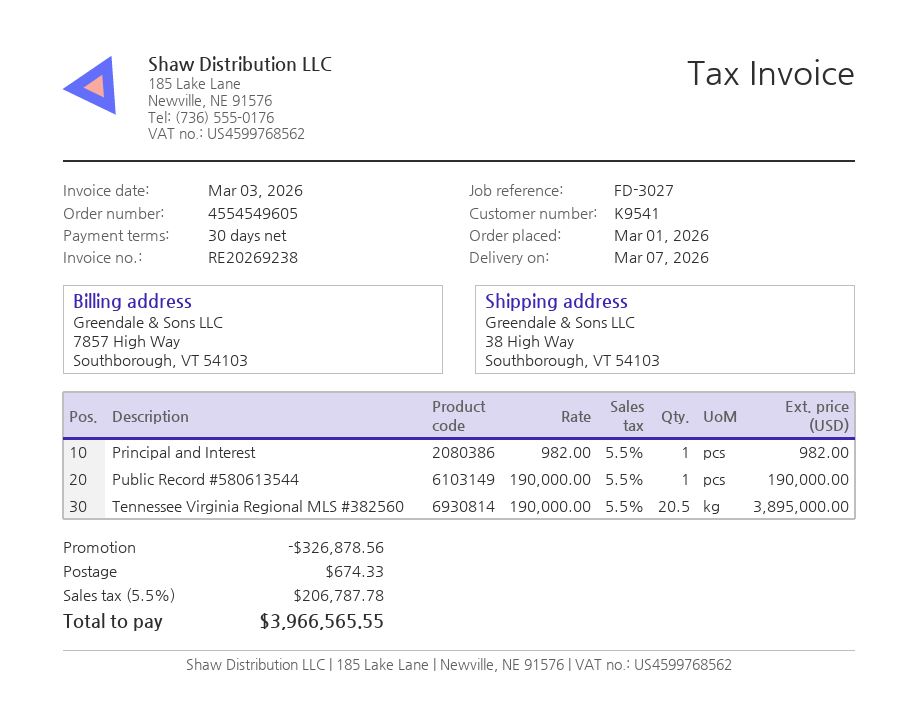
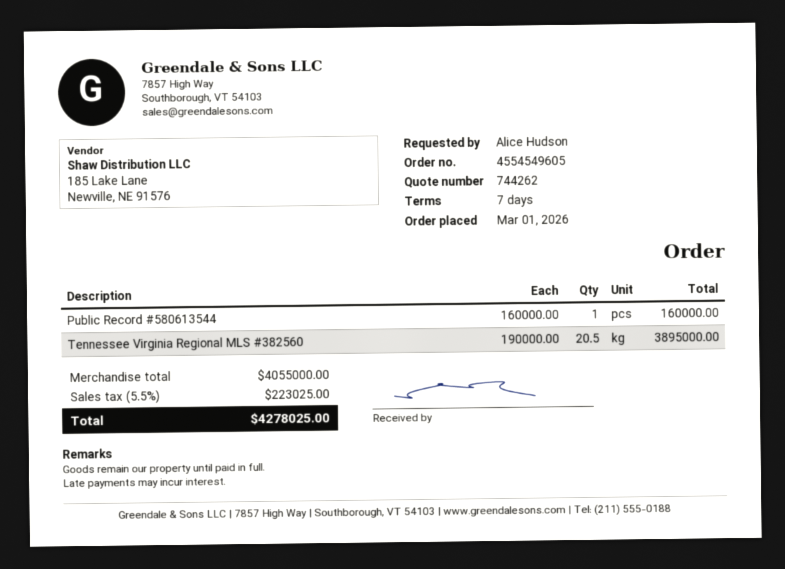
payment terms: 30 days -> 7 days
Principal and Interest: 1 x 982.00 = 982.00 -> none
Public Record #580613544: 1 x 190000.00 = 190000.00 -> 1 x 160000.00 = 160000.00
discount: 326878.56 -> none
shipping: 674.33 -> none
tax: 5.5% = 206787.78 -> 5.5% = 223025.00
total: 3966565.55 -> 4278025.00

